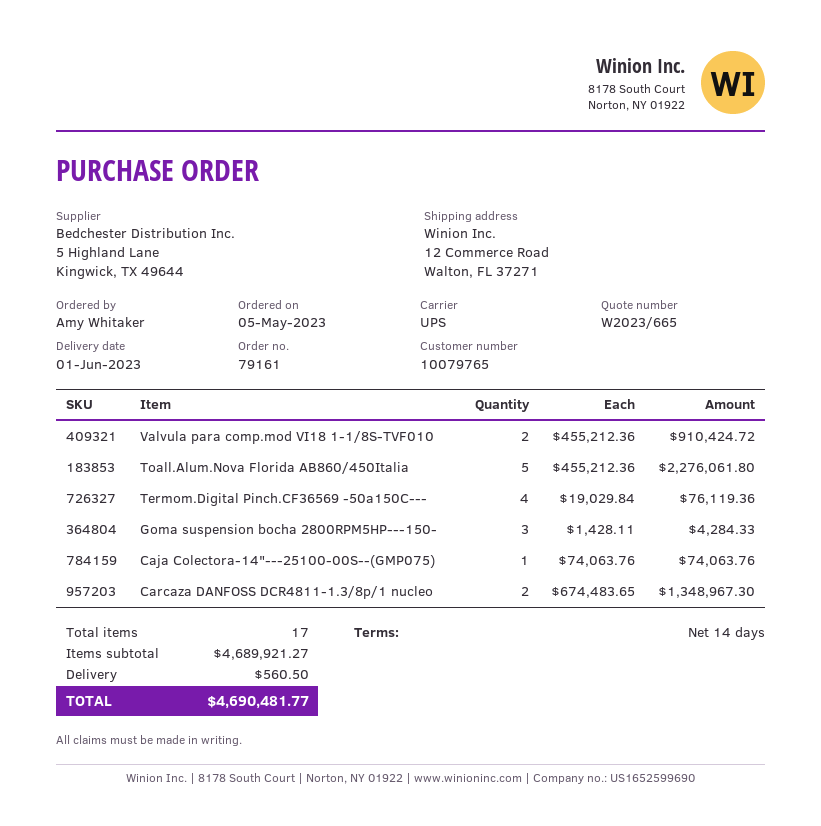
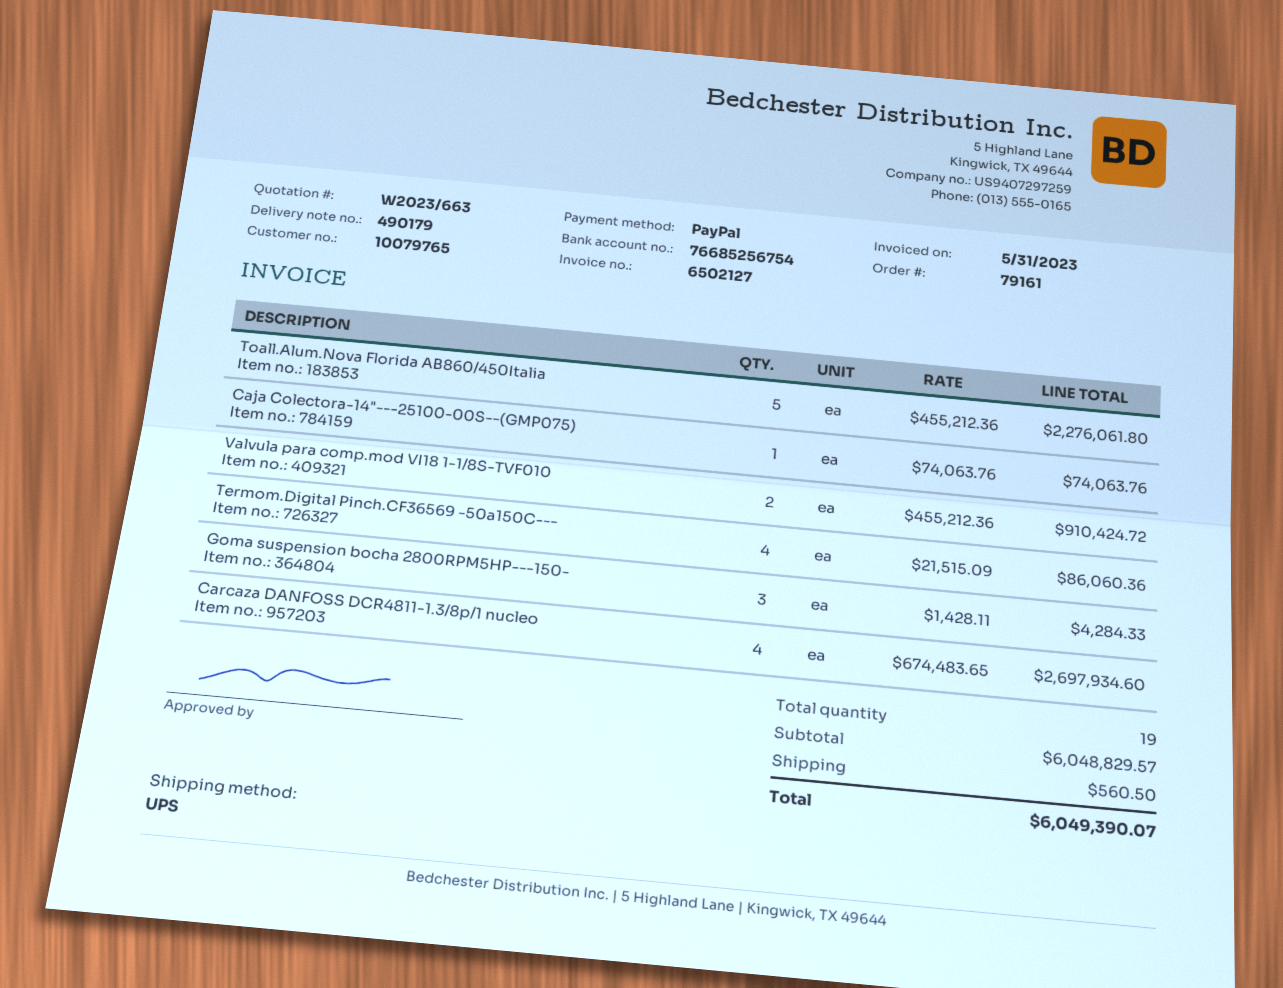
quote number: W2023/665 -> W2023/663
Termom.Digital Pinch.CF36569 -50a150C---: 4 x 19029.84 = 76119.36 -> 4 x 21515.09 = 86060.36
Carcaza DANFOSS DCR4811-1.3/8p/1 nucleo: 2 x 674483.65 = 1348967.30 -> 4 x 674483.65 = 2697934.60
total quantity: 17 -> 19
subtotal: 4689921.27 -> 6048829.57
total: 4690481.77 -> 6049390.07

